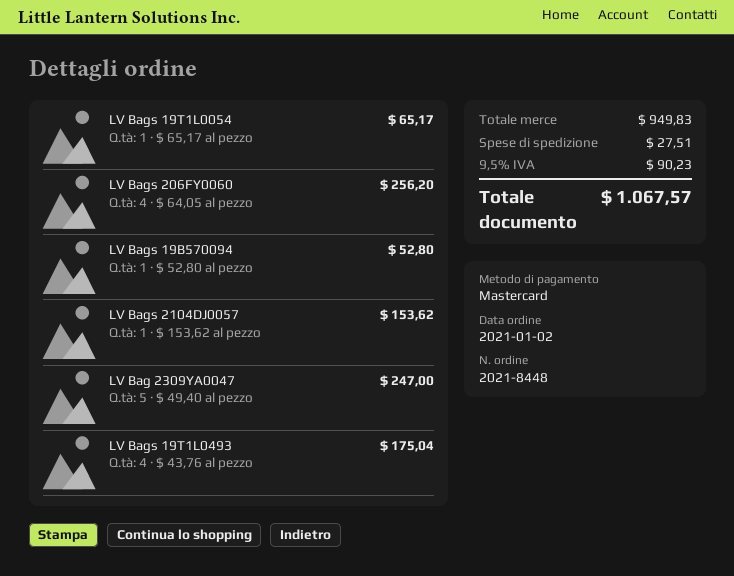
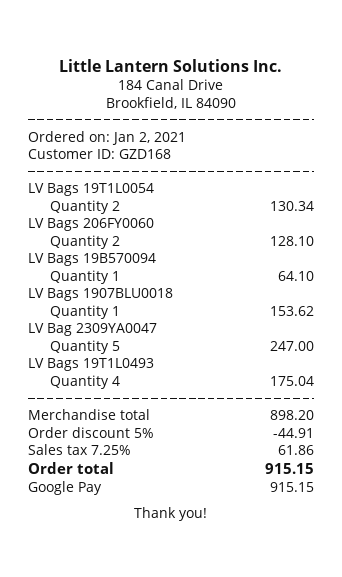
payment method: Mastercard -> Google Pay
LV Bags 19T1L0054: 1 for 65.17 -> 2 for 130.34
LV Bags 206FY0060: 4 for 256.20 -> 2 for 128.10
LV Bags 19B570094: 1 for 52.80 -> 1 for 64.10
LV Bags 2104DJ0057: 1 for 153.62 -> none
LV Bags 1907BLU0018: none -> 1 for 153.62
subtotal: 949.83 -> 898.20
discount: none -> 5% = 44.91
shipping: 27.51 -> none
tax: 9.5% = 90.23 -> 7.25% = 61.86
total: 1067.57 -> 915.15

